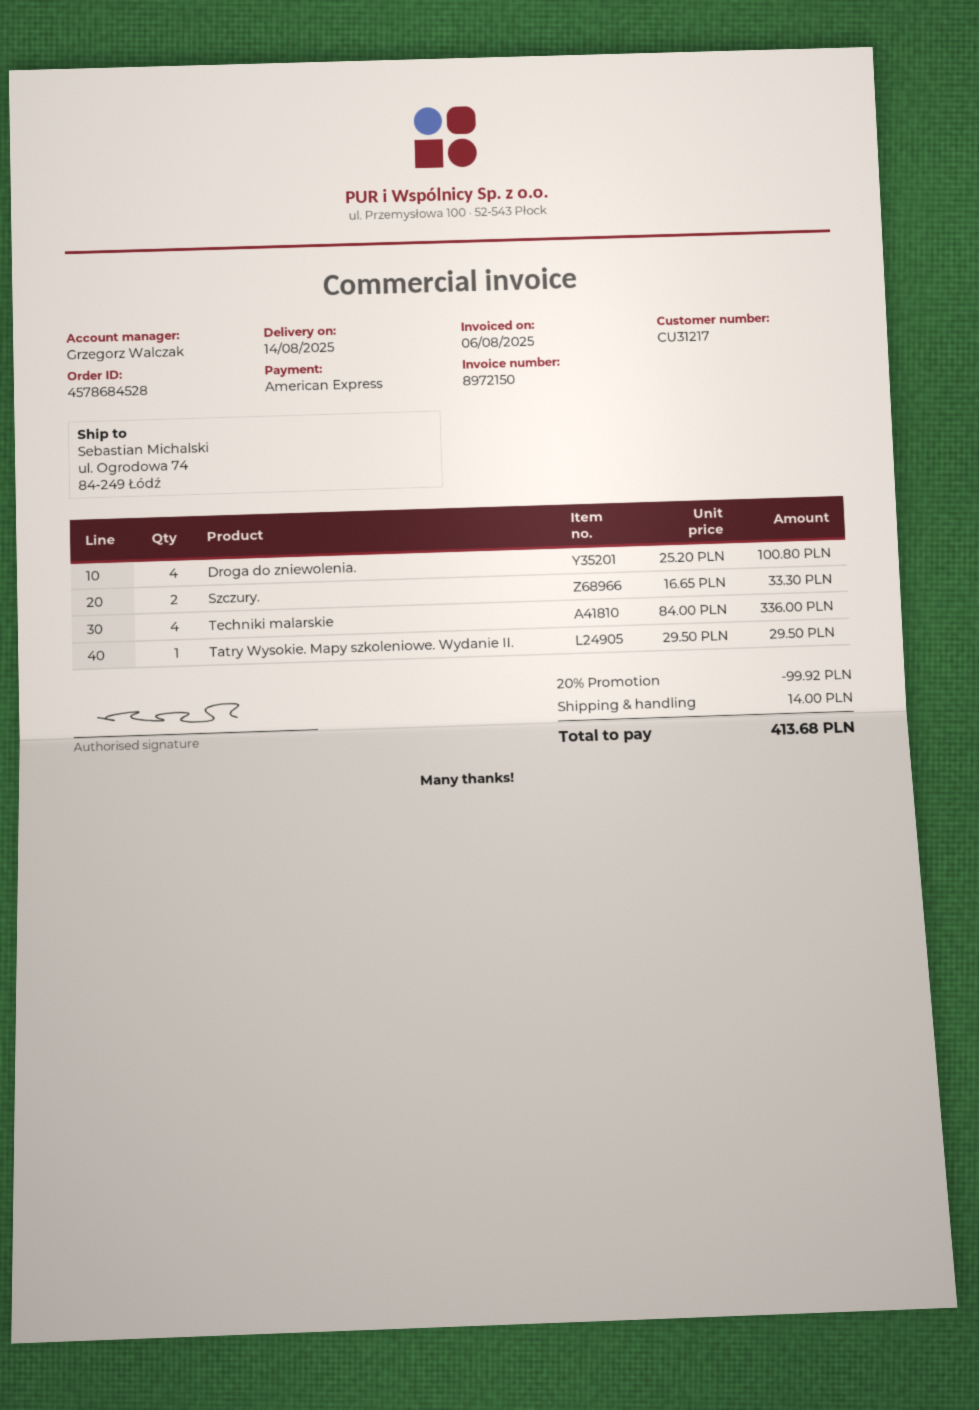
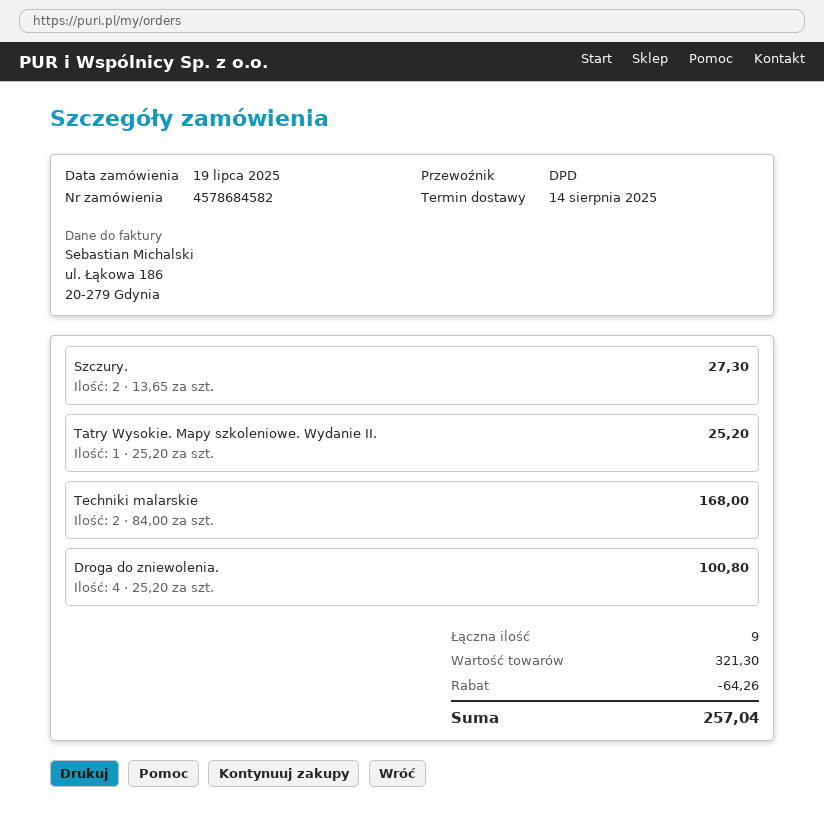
order number: 4578684528 -> 4578684582
Szczury.: 2 x 16.65 = 33.30 -> 2 x 13.65 = 27.30
Techniki malarskie: 4 x 84.00 = 336.00 -> 2 x 84.00 = 168.00
Tatry Wysokie. Mapy szkoleniowe. Wydanie II.: 1 x 29.50 = 29.50 -> 1 x 25.20 = 25.20
discount: 99.92 -> 64.26
shipping: 14.00 -> none
total: 413.68 -> 257.04

